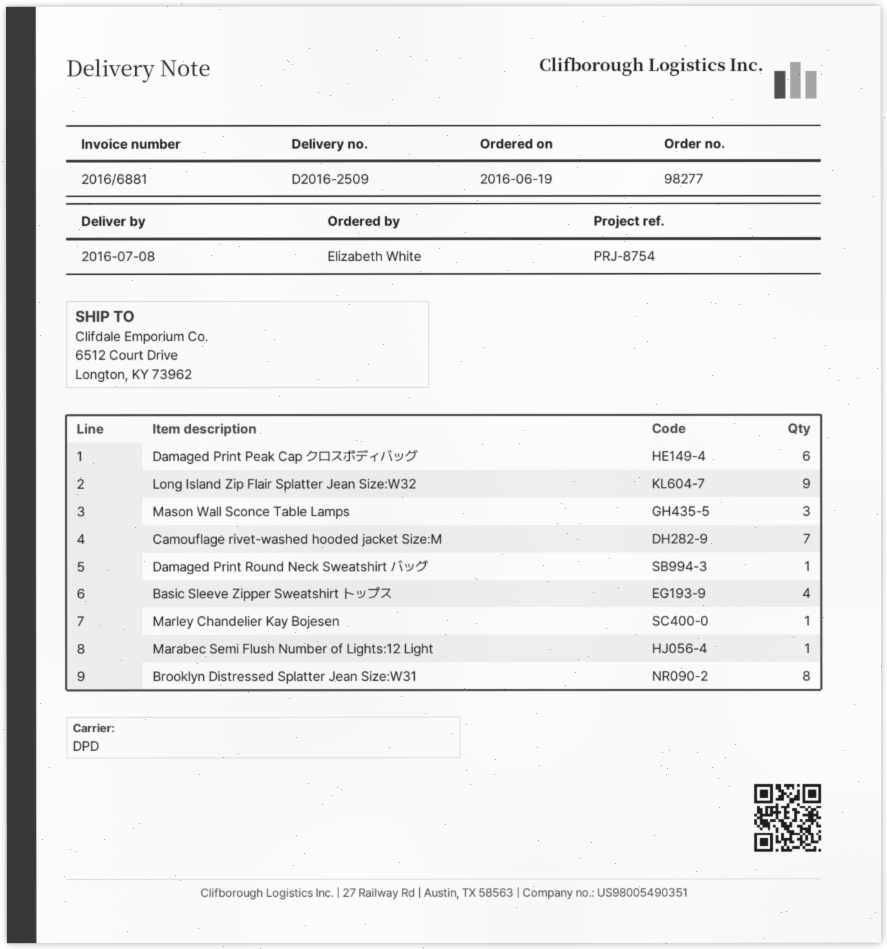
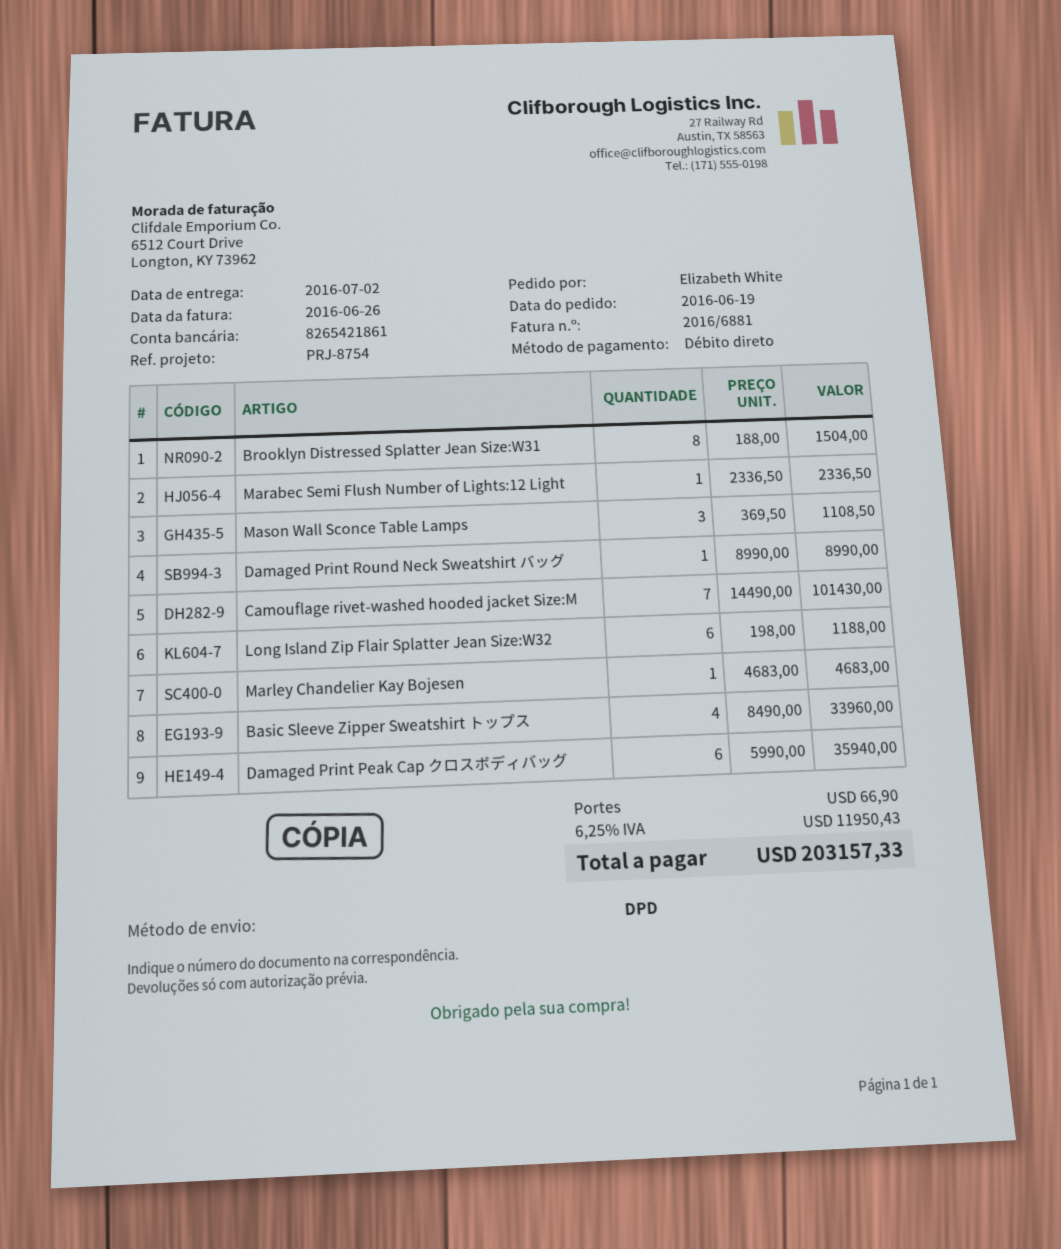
delivery date: 2016-07-08 -> 2016-07-02
Long Island Zip Flair Splatter Jean Size:W32: 9 -> 6

